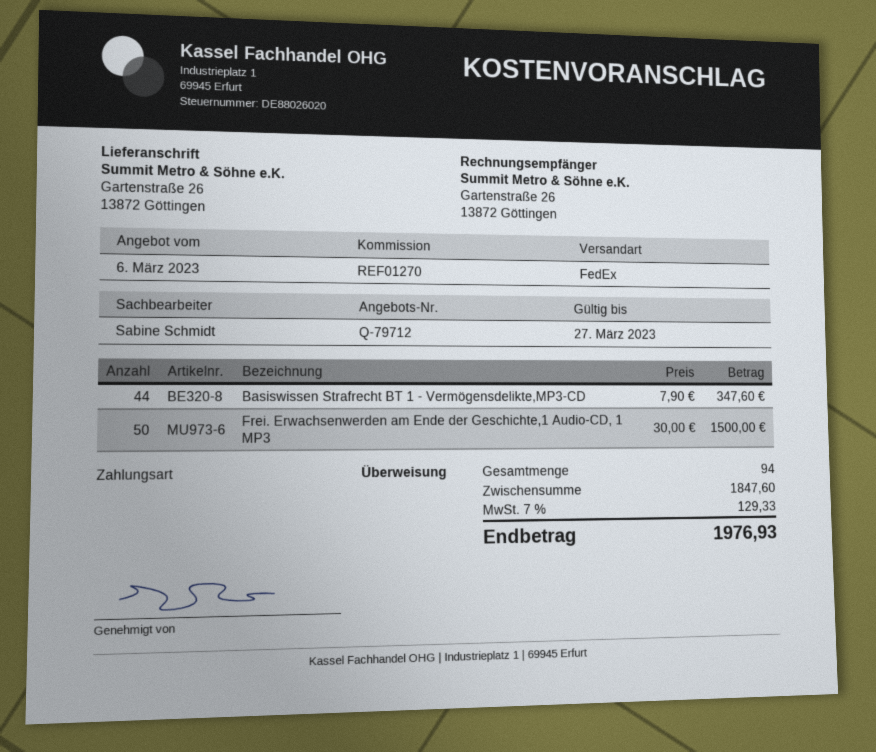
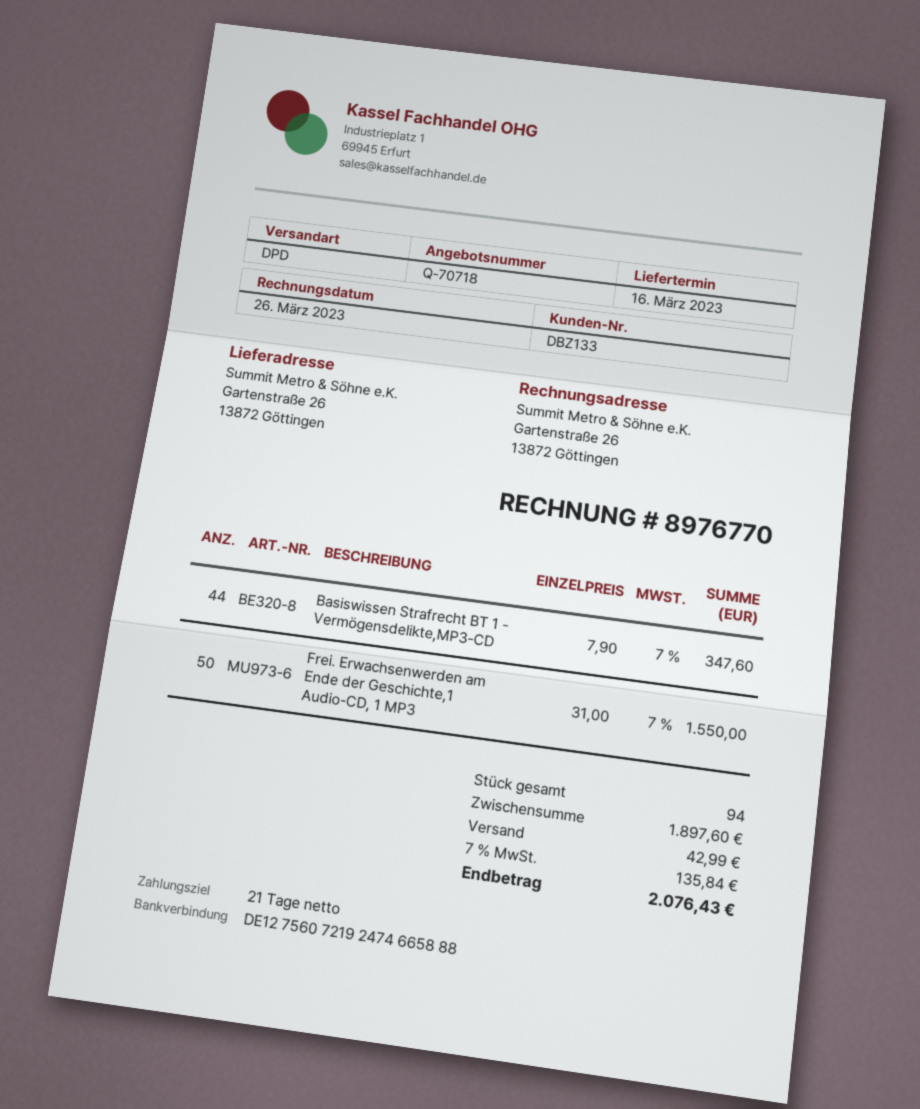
quote number: Q-79712 -> Q-70718
shipping method: FedEx -> DPD
Frei. Erwachsenwerden am Ende der Geschichte,1 Audio-CD, 1 MP3: 50 x 30.00 = 1500.00 -> 50 x 31.00 = 1550.00
subtotal: 1847.60 -> 1897.60
shipping: none -> 42.99
tax: 7% = 129.33 -> 7% = 135.84
total: 1976.93 -> 2076.43

